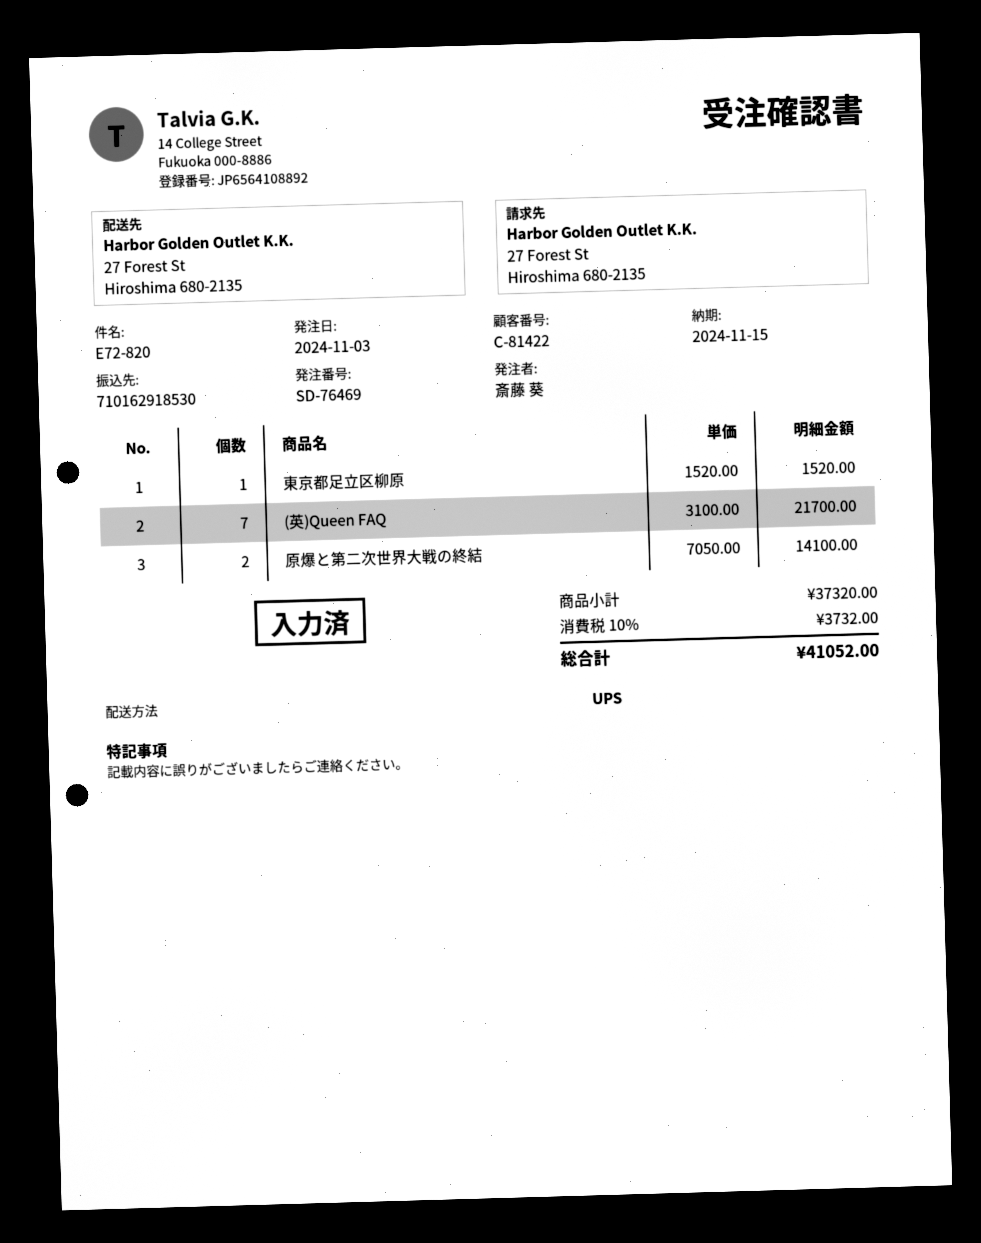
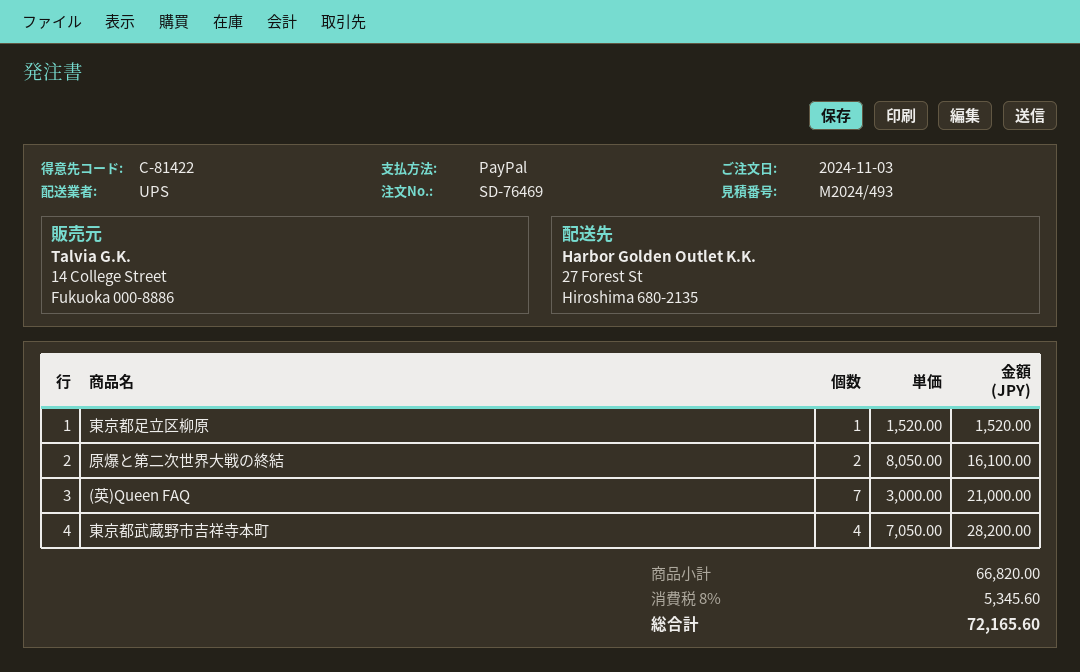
(英)Queen FAQ: 7 x 3100.00 = 21700.00 -> 7 x 3000.00 = 21000.00
原爆と第二次世界大戦の終結: 2 x 7050.00 = 14100.00 -> 2 x 8050.00 = 16100.00
東京都武蔵野市吉祥寺本町: none -> 4 x 7050.00 = 28200.00
subtotal: 37320.00 -> 66820.00
tax: 10% = 3732.00 -> 8% = 5345.60
total: 41052.00 -> 72165.60

